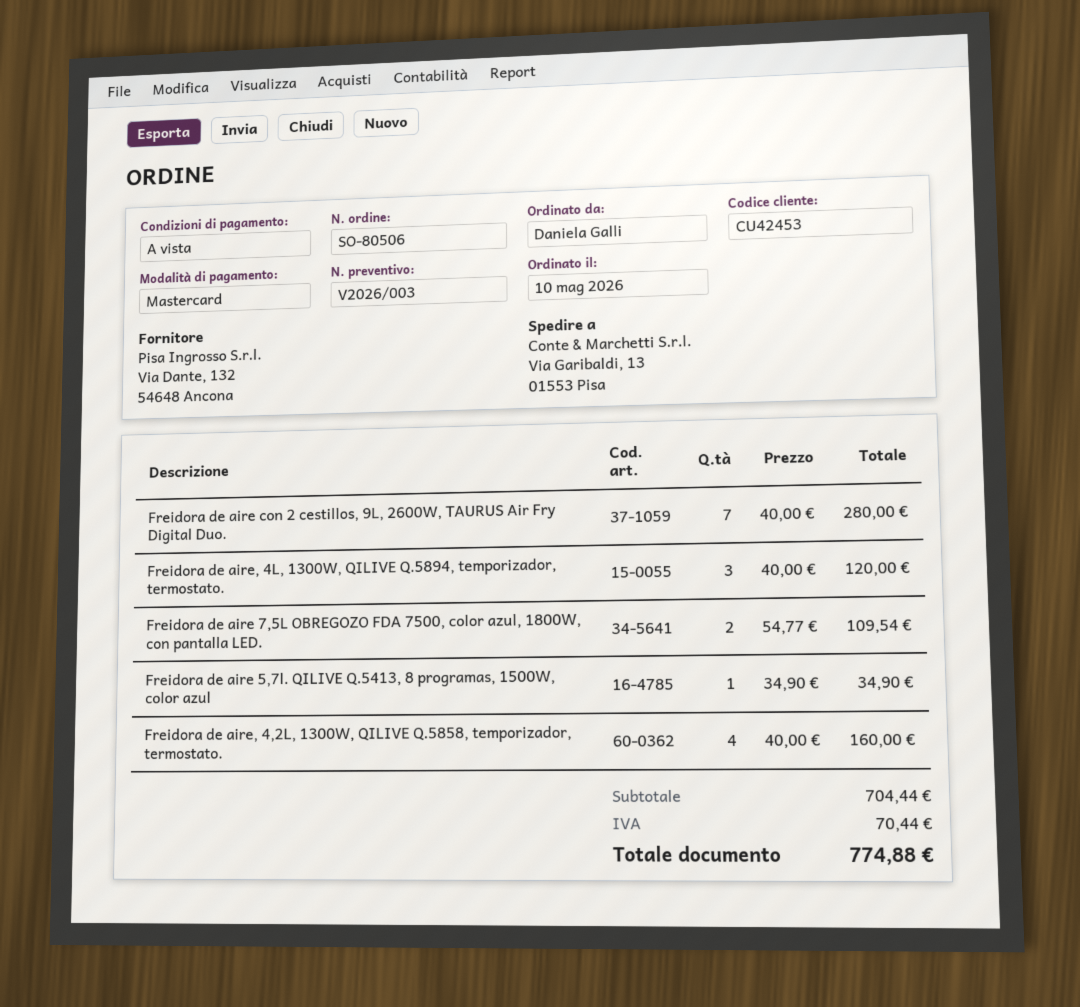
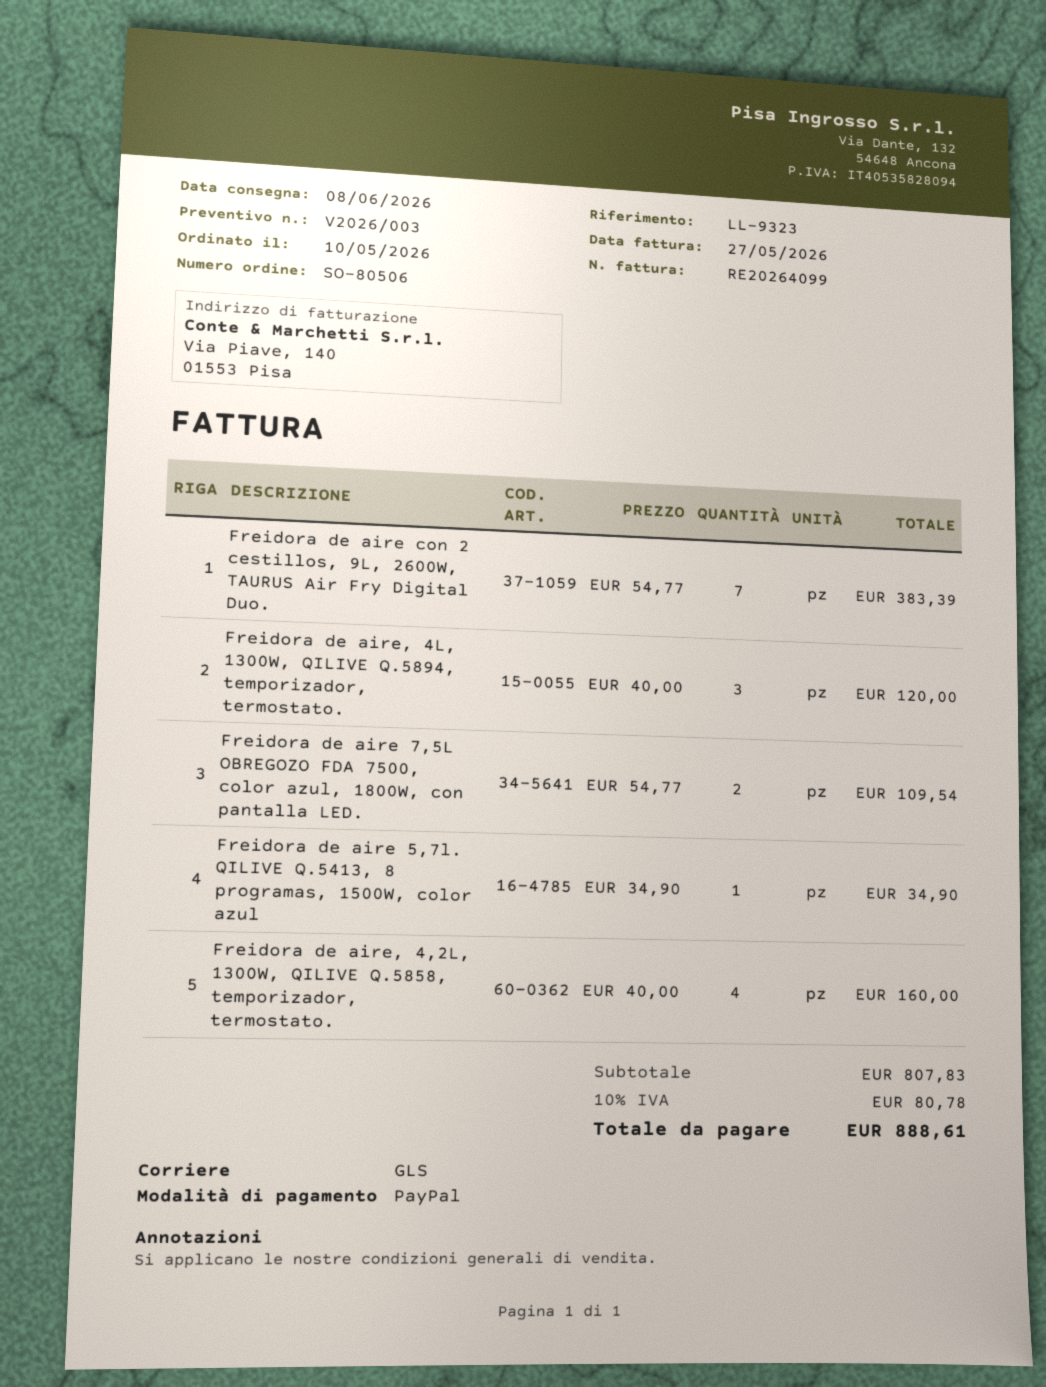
payment method: Mastercard -> PayPal
Freidora de aire con 2 cestillos, 9L, 2600W, TAURUS Air Fry Digital Duo.: 7 x 40.00 = 280.00 -> 7 x 54.77 = 383.39
subtotal: 704.44 -> 807.83
tax: 70.44 -> 80.78
total: 774.88 -> 888.61

